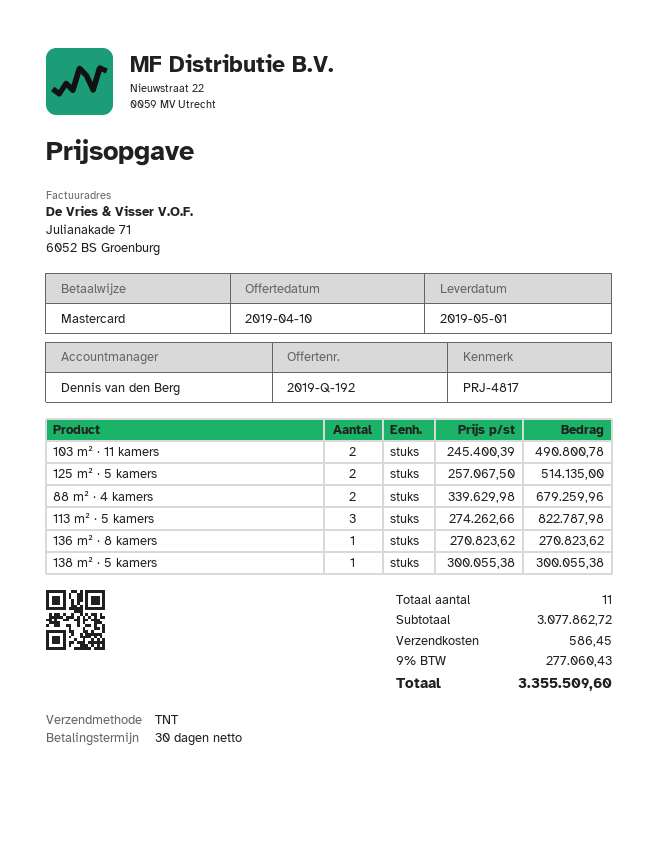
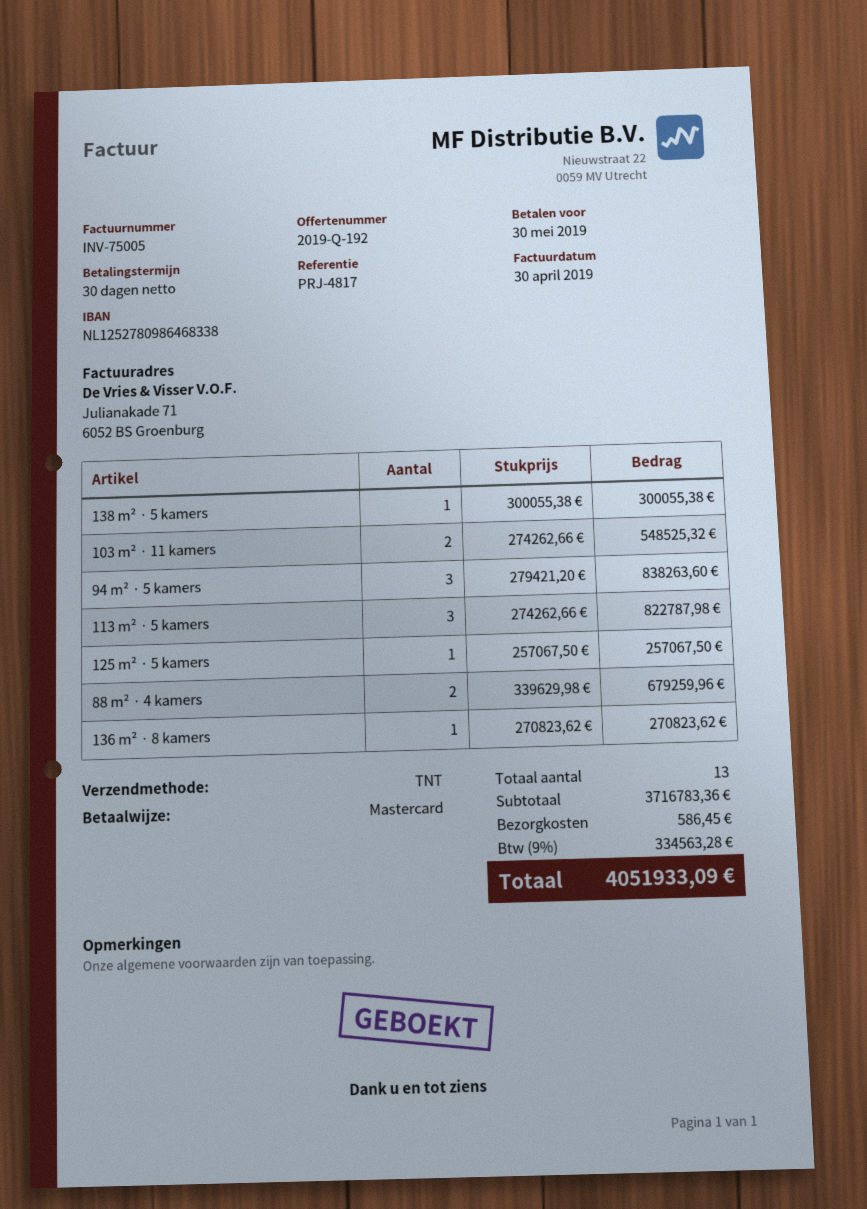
103 m² · 11 kamers: 2 x 245400.39 = 490800.78 -> 2 x 274262.66 = 548525.32
125 m² · 5 kamers: 2 x 257067.50 = 514135.00 -> 1 x 257067.50 = 257067.50
94 m² · 5 kamers: none -> 3 x 279421.20 = 838263.60
total quantity: 11 -> 13
subtotal: 3077862.72 -> 3716783.36
tax: 9% = 277060.43 -> 9% = 334563.28
total: 3355509.60 -> 4051933.09

